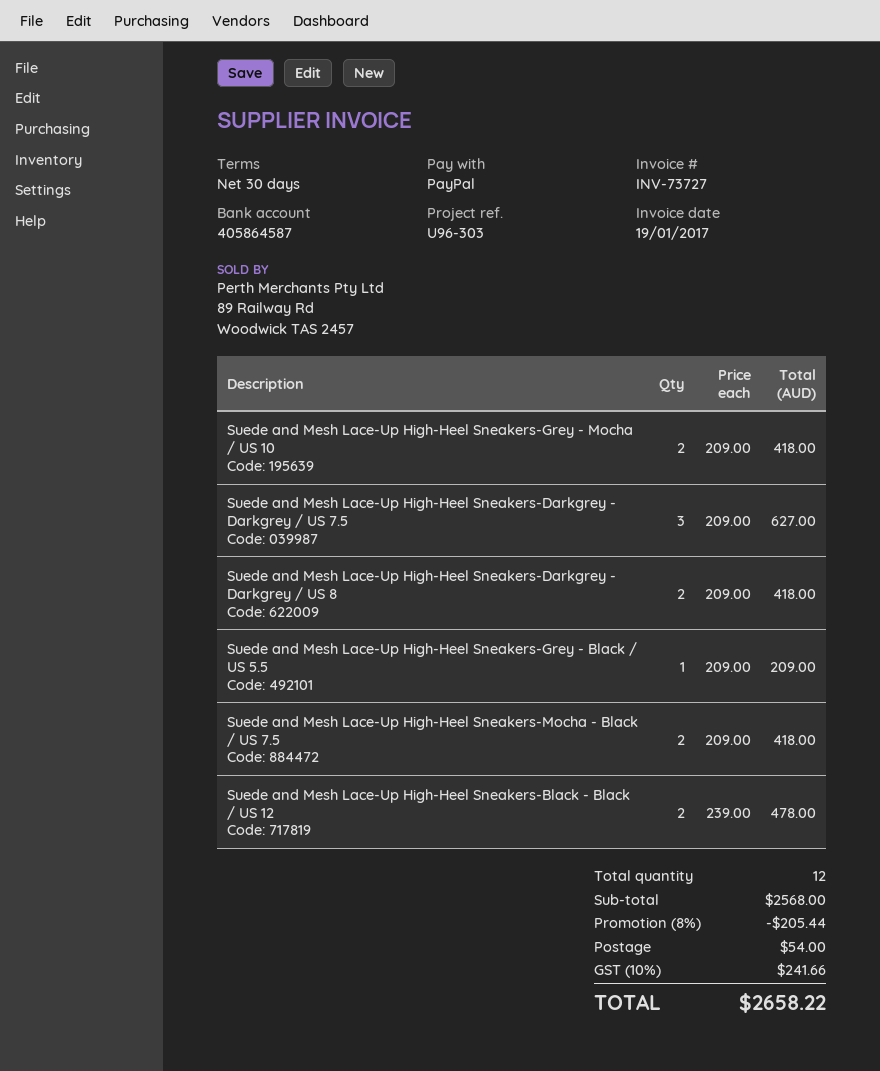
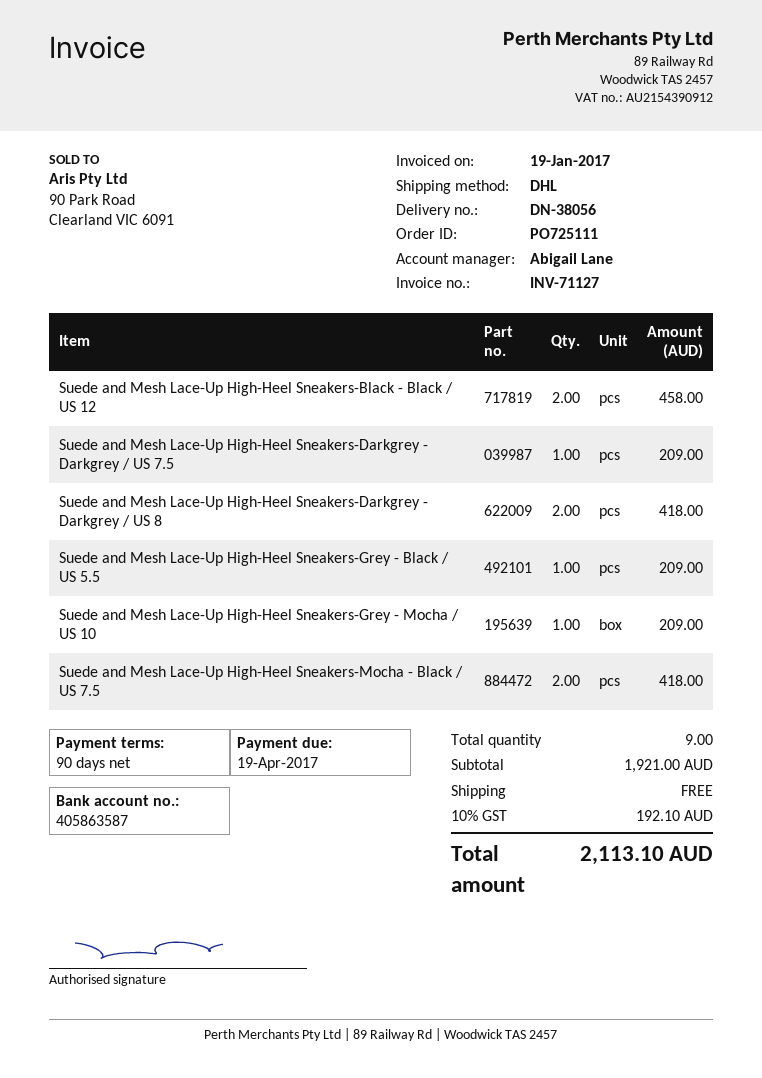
invoice number: INV-73727 -> INV-71127
payment terms: 30 days -> 90 days
bank account: 405864587 -> 405863587
Suede and Mesh Lace-Up High-Heel Sneakers-Grey - Mocha / US 10: 2 for 418.00 -> 1 for 209.00
Suede and Mesh Lace-Up High-Heel Sneakers-Darkgrey - Darkgrey / US 7.5: 3 for 627.00 -> 1 for 209.00
Suede and Mesh Lace-Up High-Heel Sneakers-Black - Black / US 12: 2 for 478.00 -> 2 for 458.00
total quantity: 12 -> 9
subtotal: 2568.00 -> 1921.00
discount: 8% = 205.44 -> none
shipping: 54.00 -> 0.00
tax: 10% = 241.66 -> 10% = 192.10
total: 2658.22 -> 2113.10

